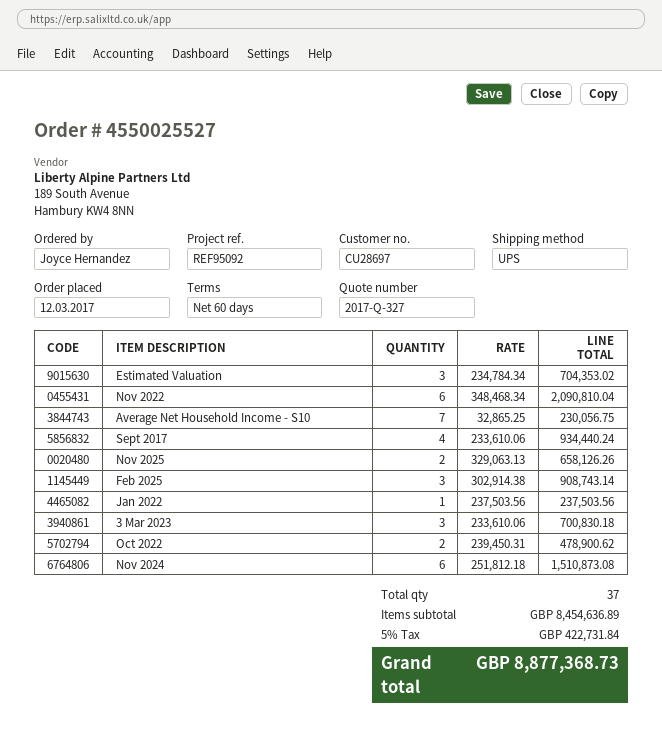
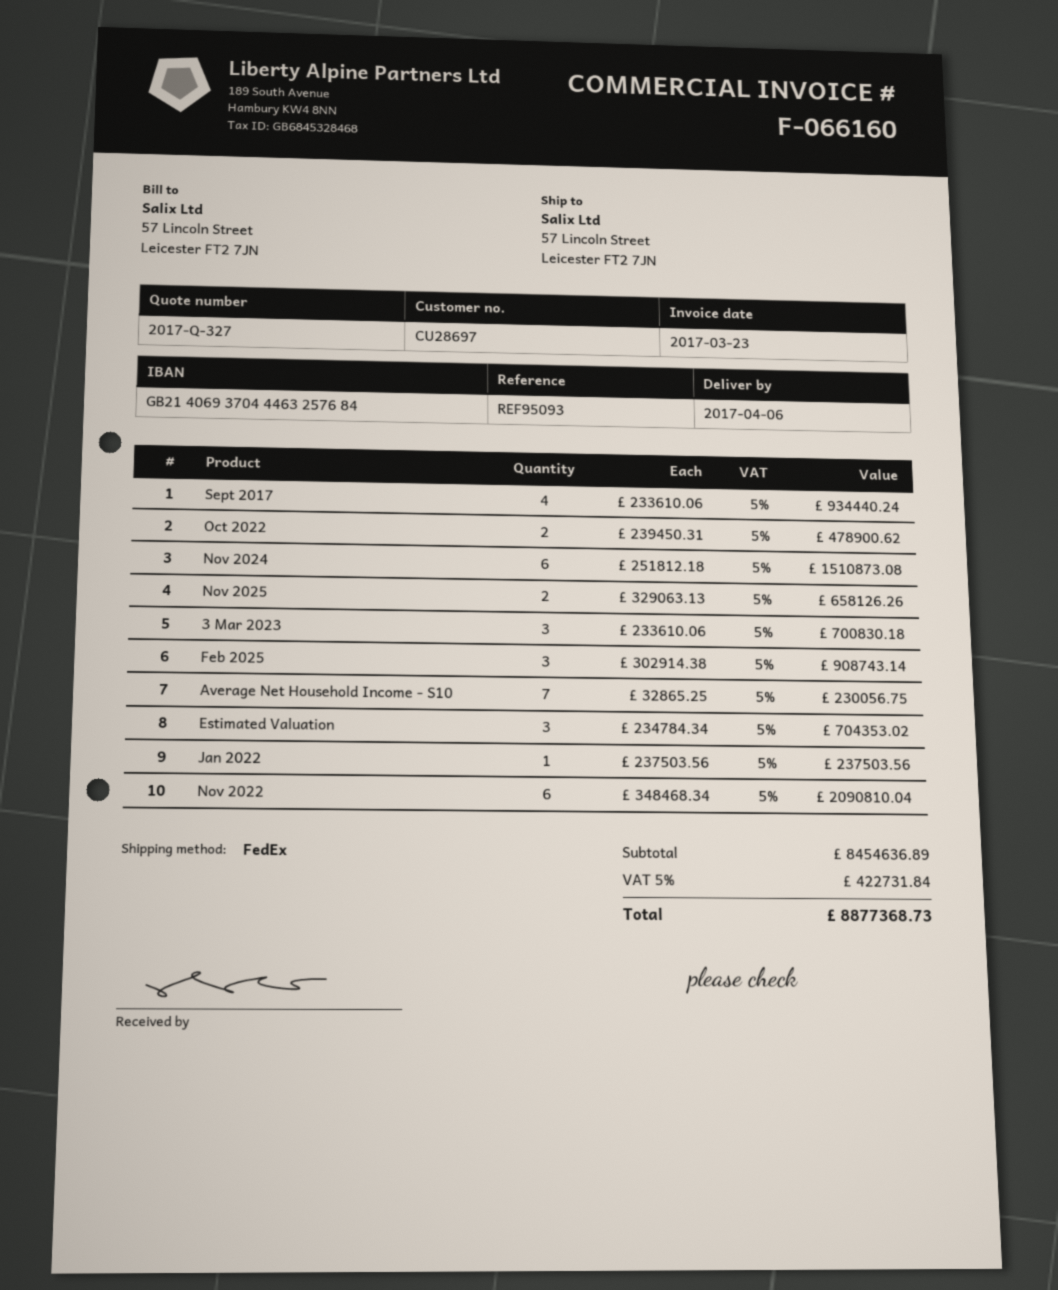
reference: REF95092 -> REF95093
shipping method: UPS -> FedEx

